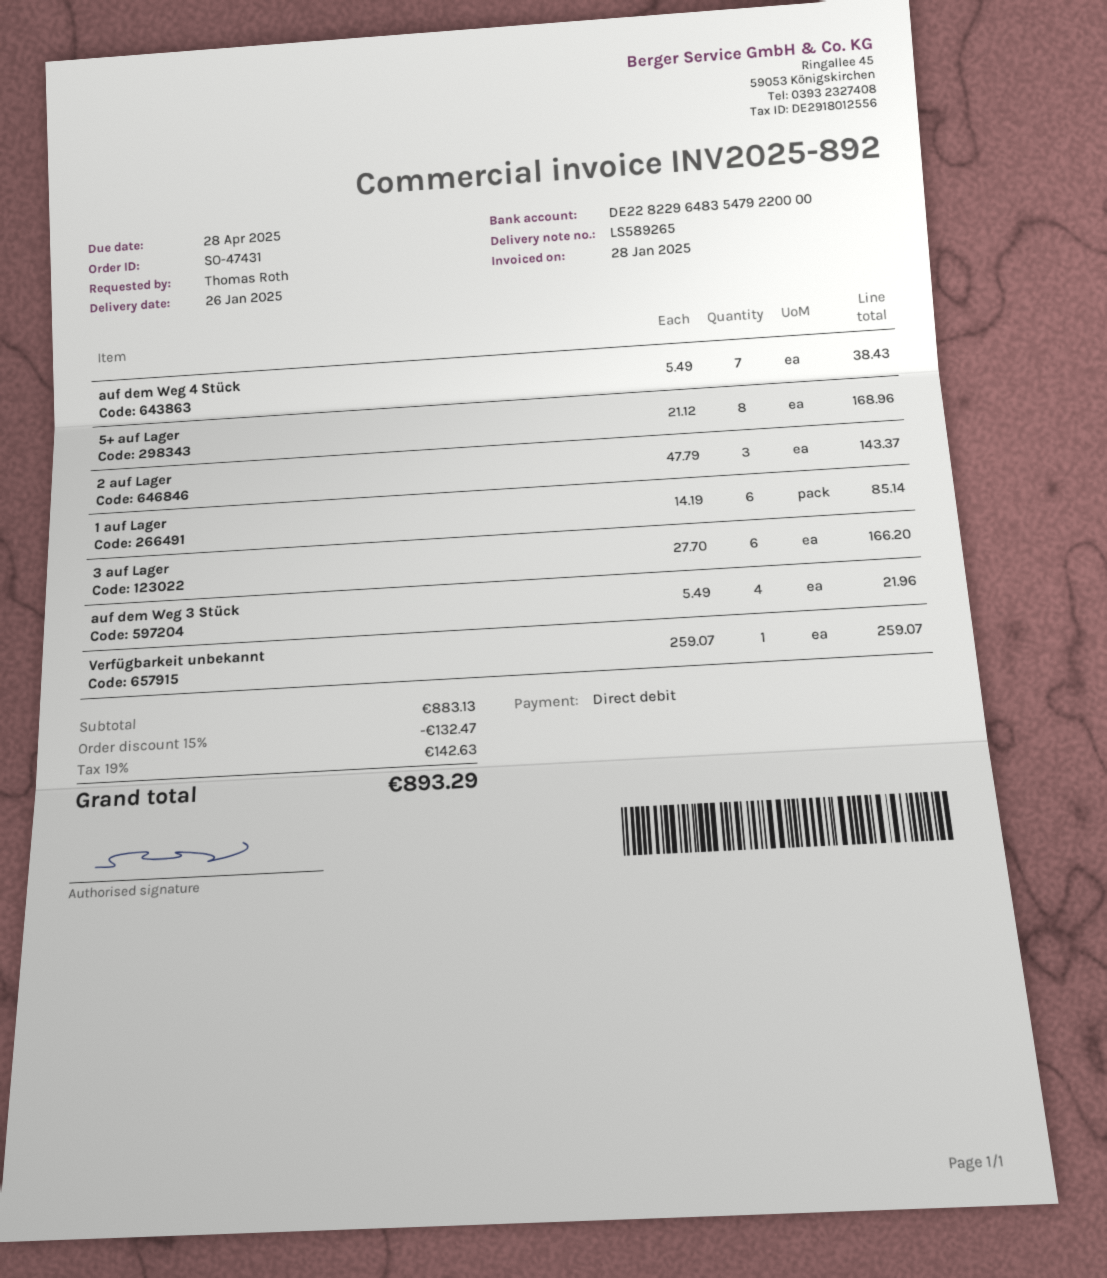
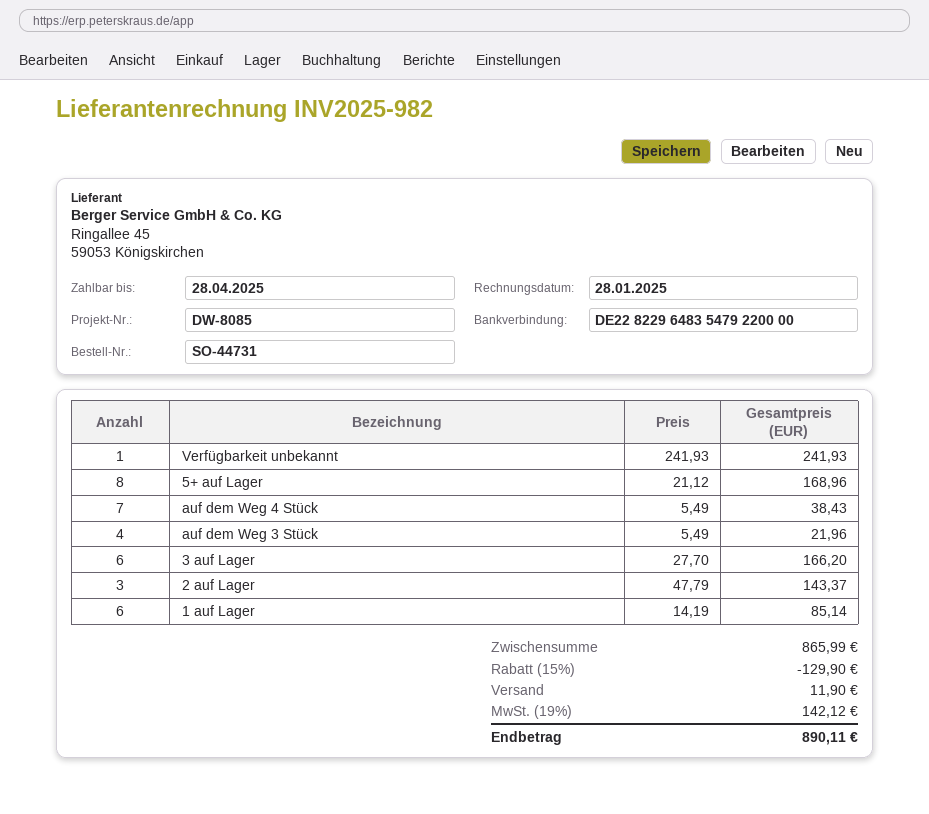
order number: SO-47431 -> SO-44731
invoice number: INV2025-892 -> INV2025-982
Verfügbarkeit unbekannt: 1 x 259.07 = 259.07 -> 1 x 241.93 = 241.93
subtotal: 883.13 -> 865.99
discount: 15% = 132.47 -> 15% = 129.90
shipping: none -> 11.90
tax: 19% = 142.63 -> 19% = 142.12
total: 893.29 -> 890.11

